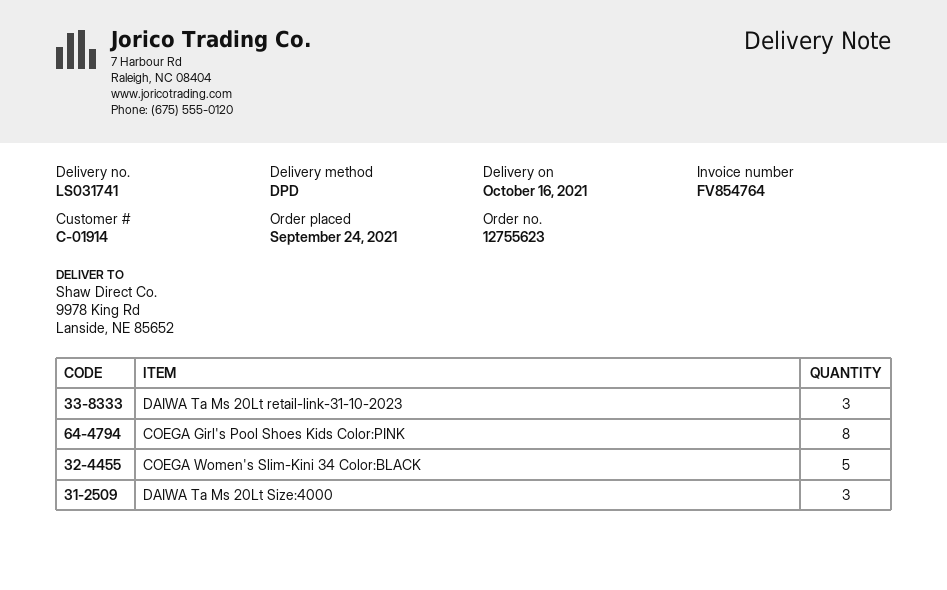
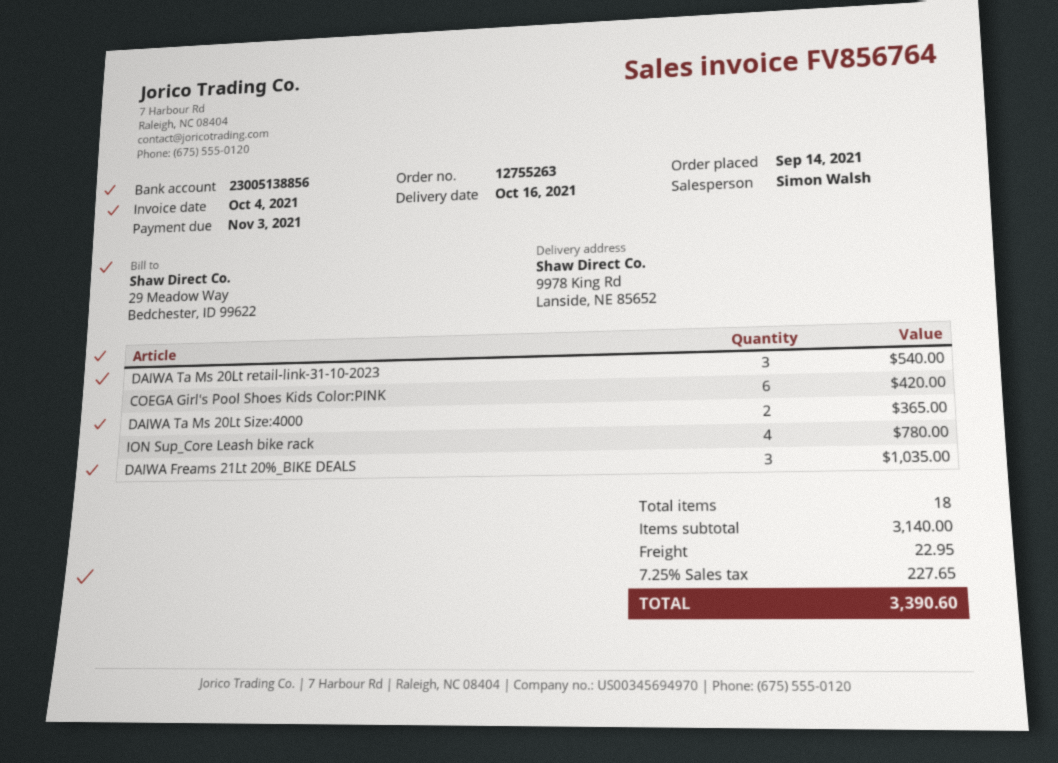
order number: 12755623 -> 12755263
order date: 2021-09-24 -> 2021-09-14
invoice number: FV854764 -> FV856764
COEGA Girl's Pool Shoes Kids Color:PINK: 8 -> 6
COEGA Women's Slim-Kini 34 Color:BLACK: 5 -> none
DAIWA Ta Ms 20Lt Size:4000: 3 -> 2
ION Sup_Core Leash bike rack: none -> 4
DAIWA Freams 21Lt 20%_BIKE DEALS: none -> 3

